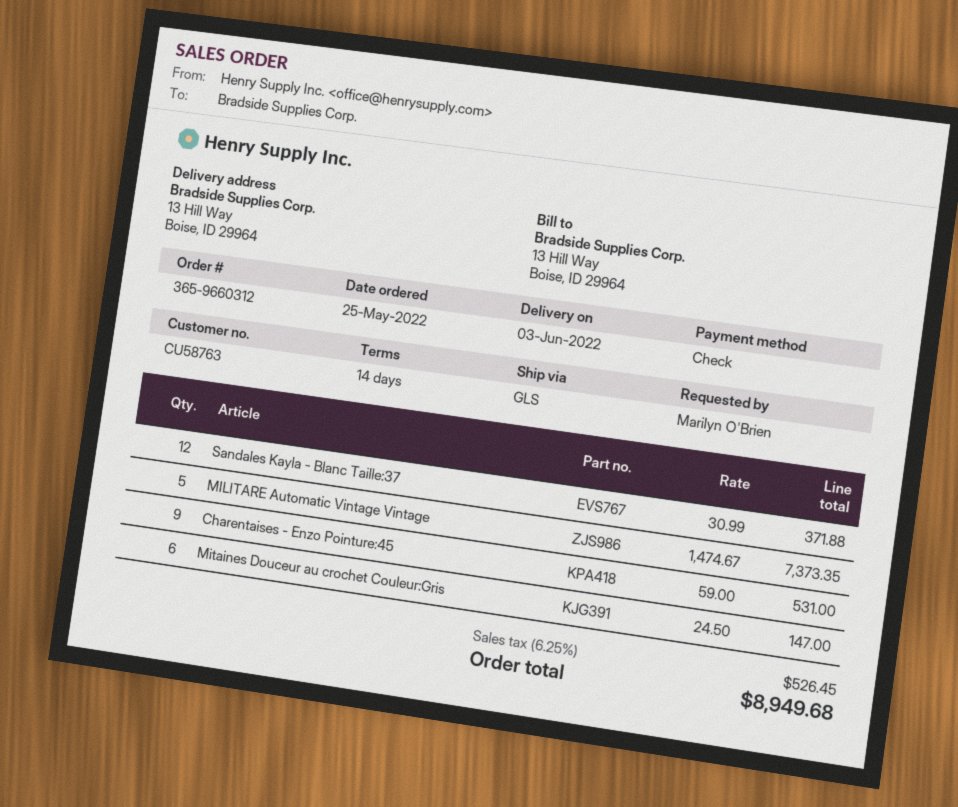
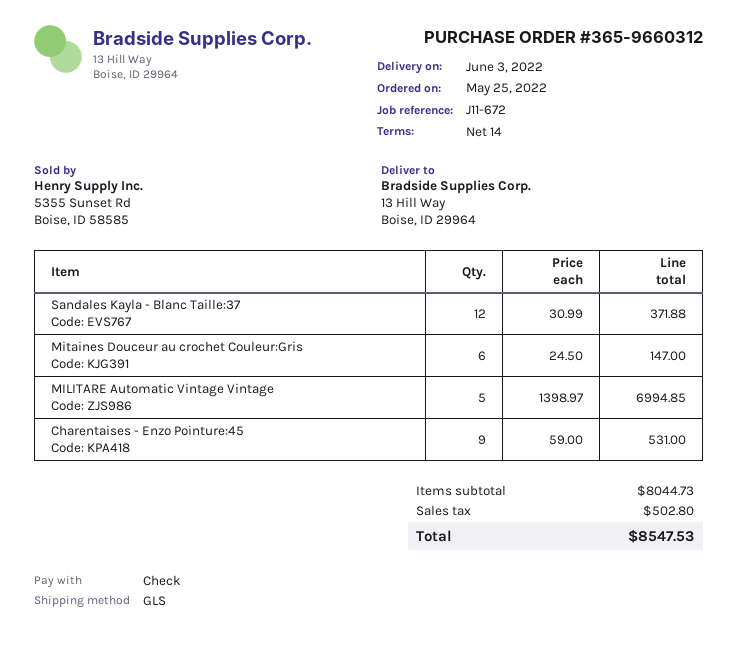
MILITARE Automatic Vintage Vintage: 5 x 1474.67 = 7373.35 -> 5 x 1398.97 = 6994.85
tax: 526.45 -> 502.80
total: 8949.68 -> 8547.53

